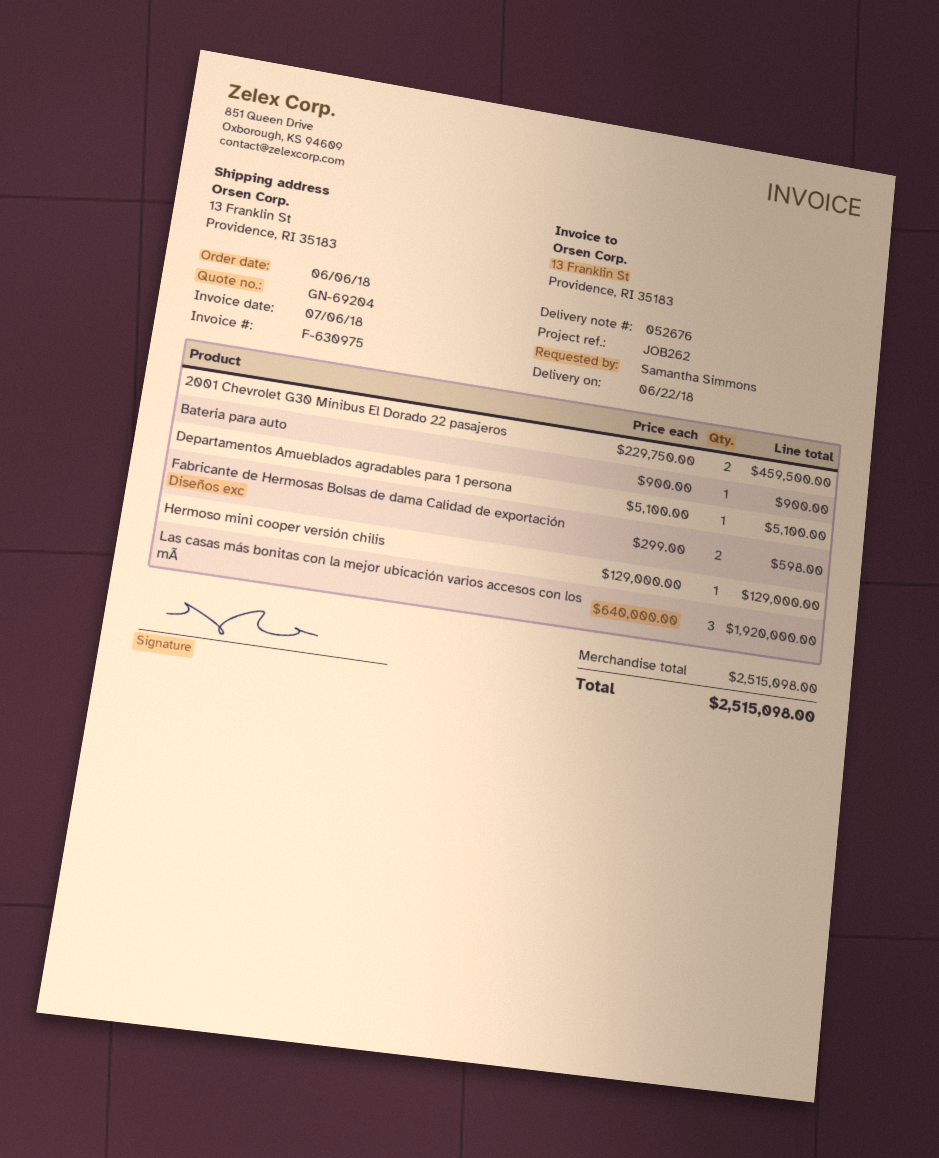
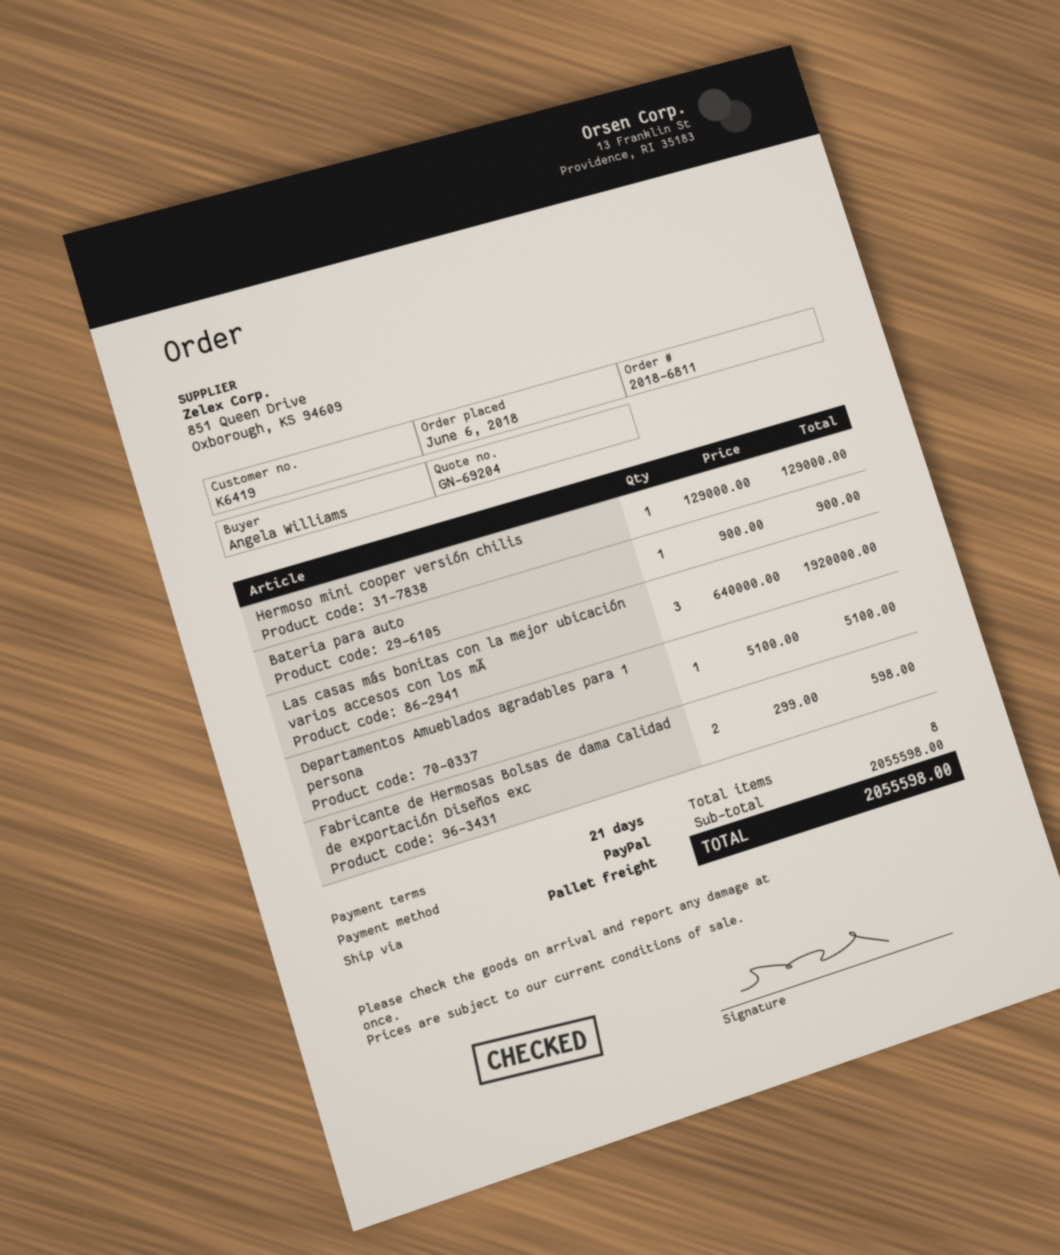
ordered by: Samantha Simmons -> Angela Williams
2001 Chevrolet G30 Minibus El Dorado 22 pasajeros: 2 x 229750.00 = 459500.00 -> none
subtotal: 2515098.00 -> 2055598.00
total: 2515098.00 -> 2055598.00

